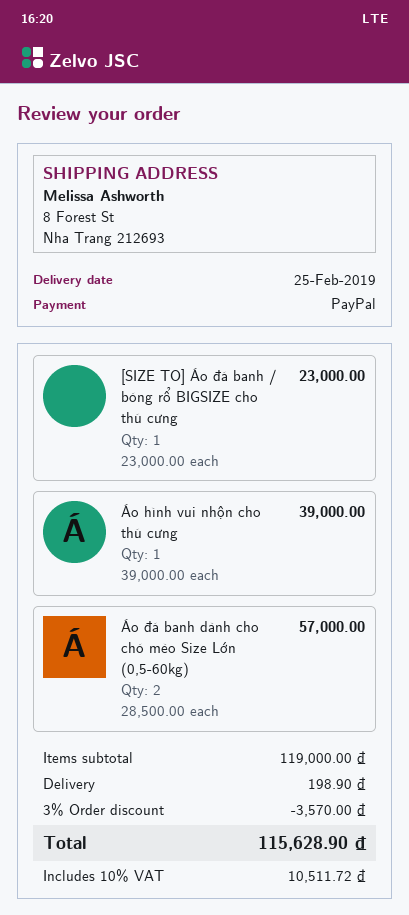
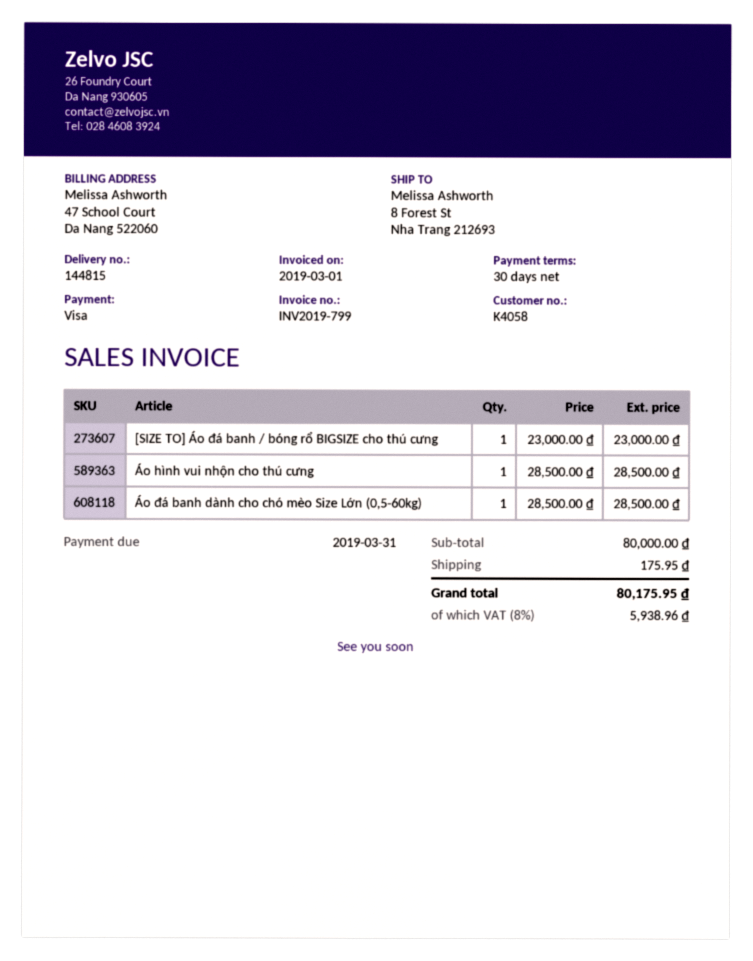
payment method: PayPal -> Visa
Áo hình vui nhộn cho thú cưng: 1 x 39000.00 = 39000.00 -> 1 x 28500.00 = 28500.00
Áo đá banh dành cho chó mèo Size Lớn (0,5-60kg): 2 x 28500.00 = 57000.00 -> 1 x 28500.00 = 28500.00
subtotal: 119000.00 -> 80000.00
discount: 3% = 3570.00 -> none
shipping: 198.90 -> 175.95
tax: 10% = 10511.72 -> 8% = 5938.96
total: 115628.90 -> 80175.95

